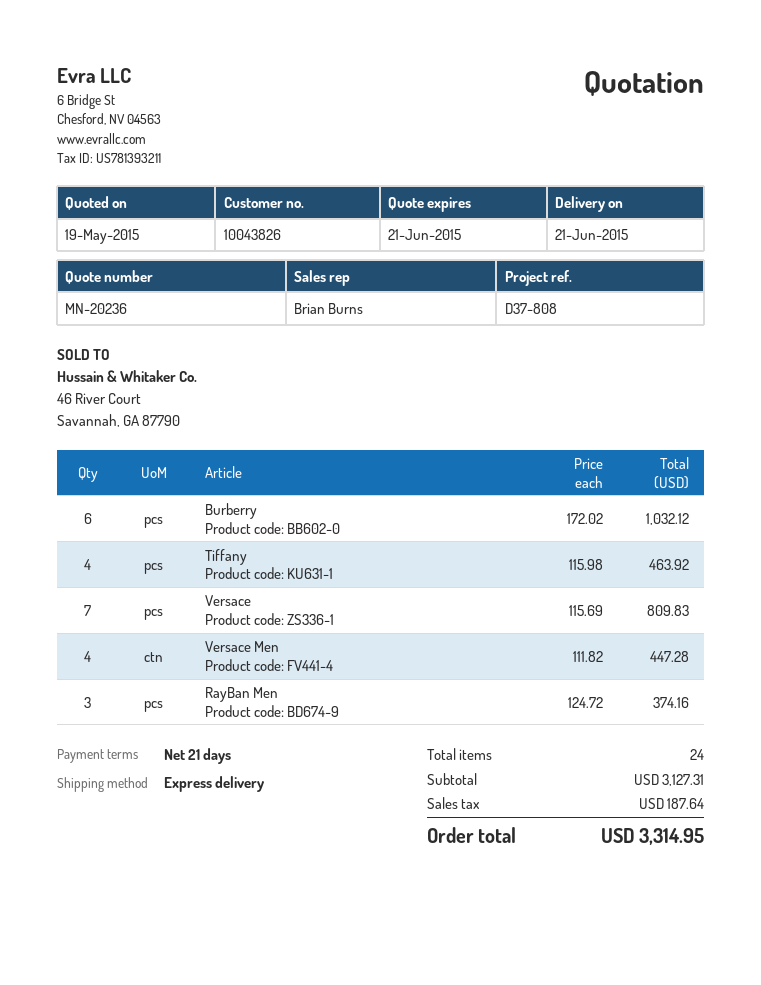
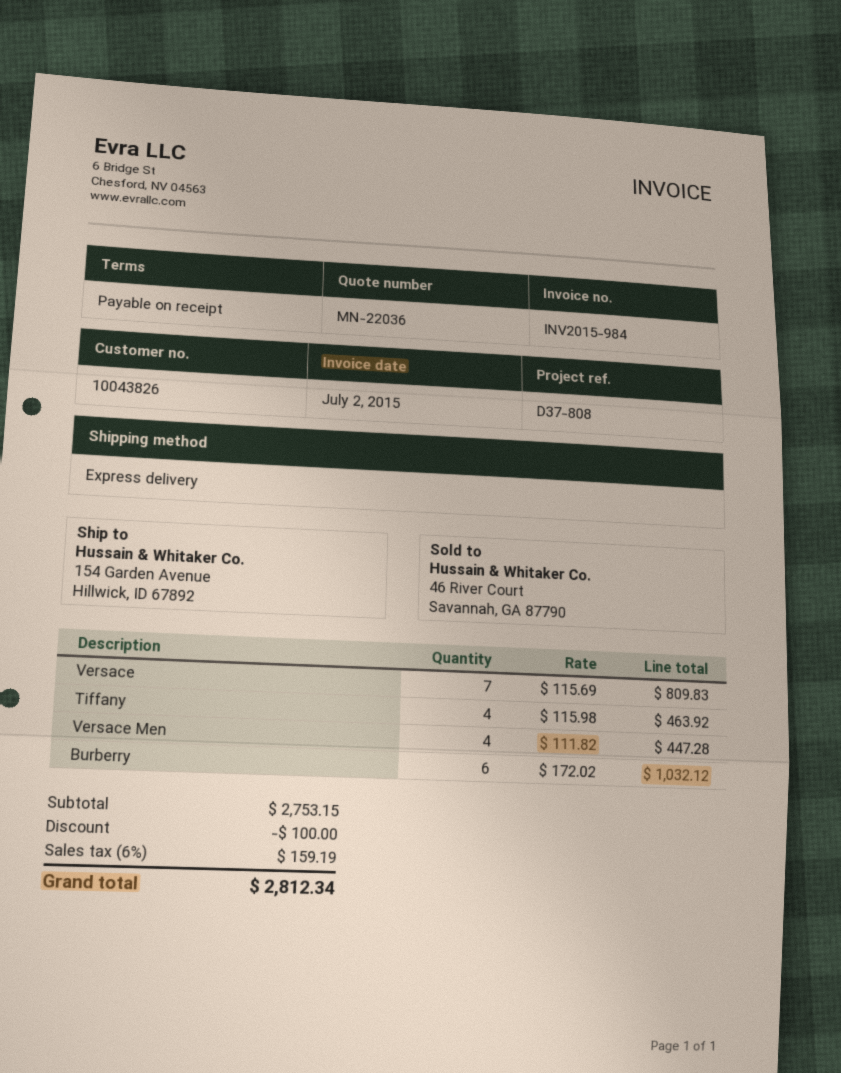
quote number: MN-20236 -> MN-22036
payment terms: 21 days -> on receipt
RayBan Men: 3 x 124.72 = 374.16 -> none
subtotal: 3127.31 -> 2753.15
discount: none -> 100.00
tax: 187.64 -> 159.19
total: 3314.95 -> 2812.34

